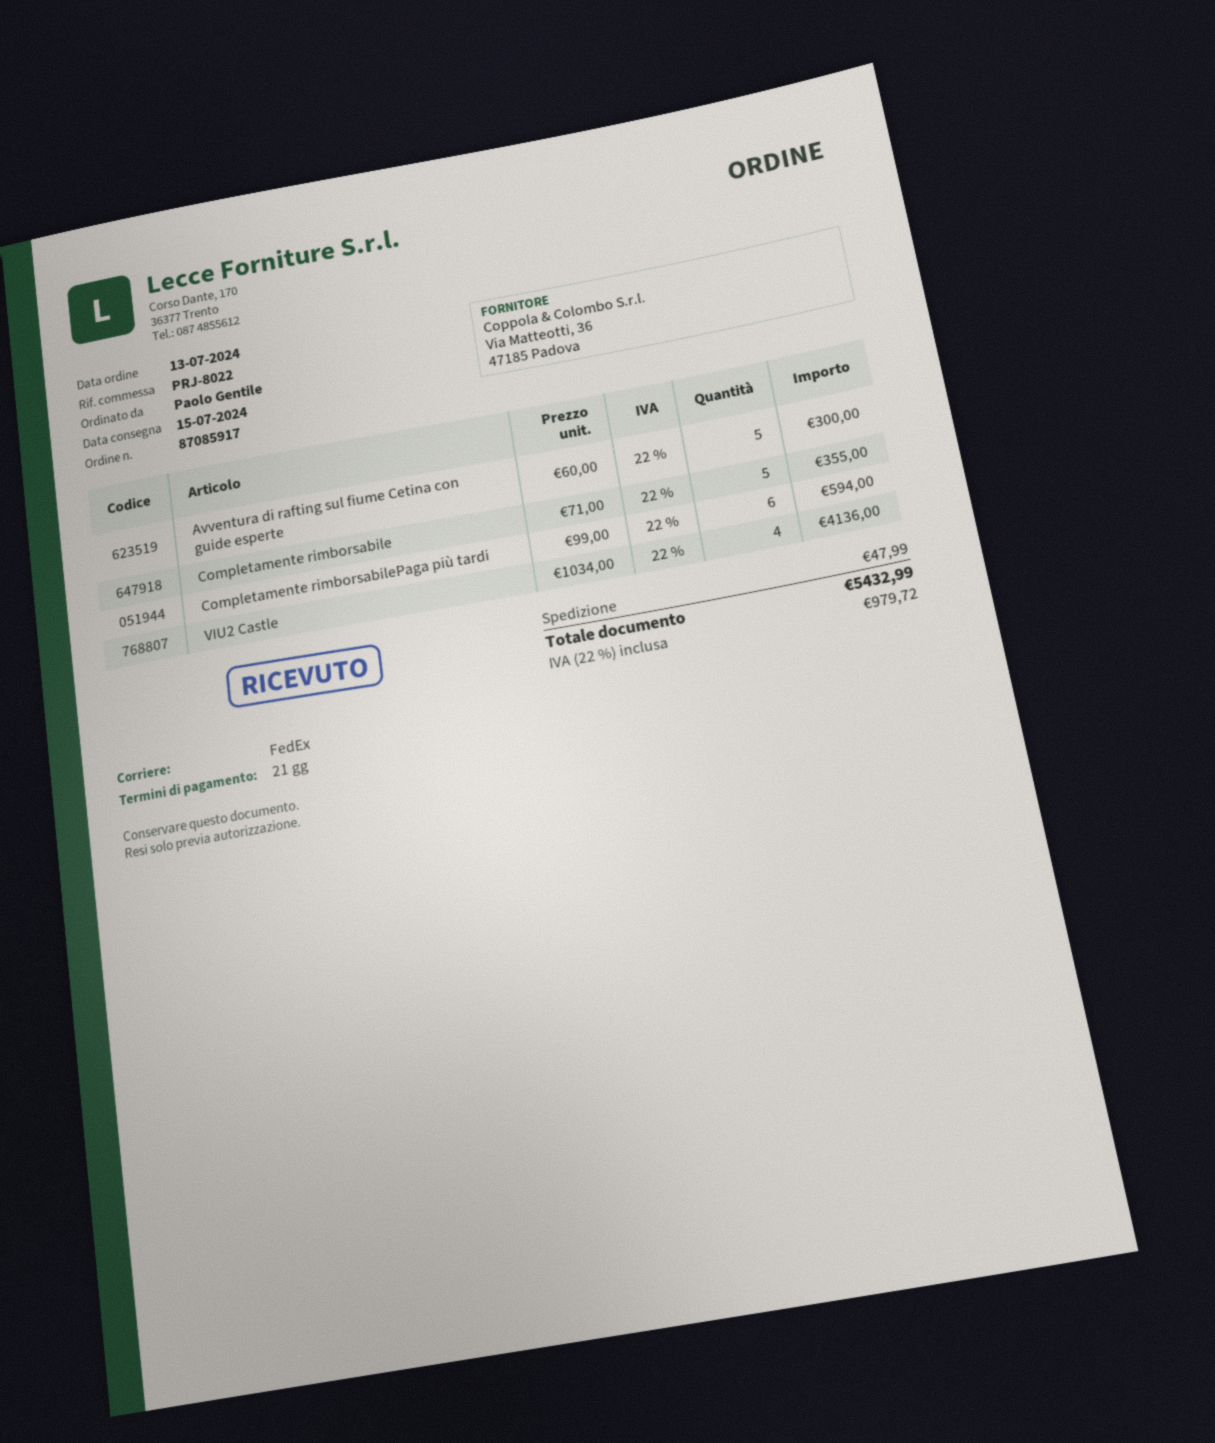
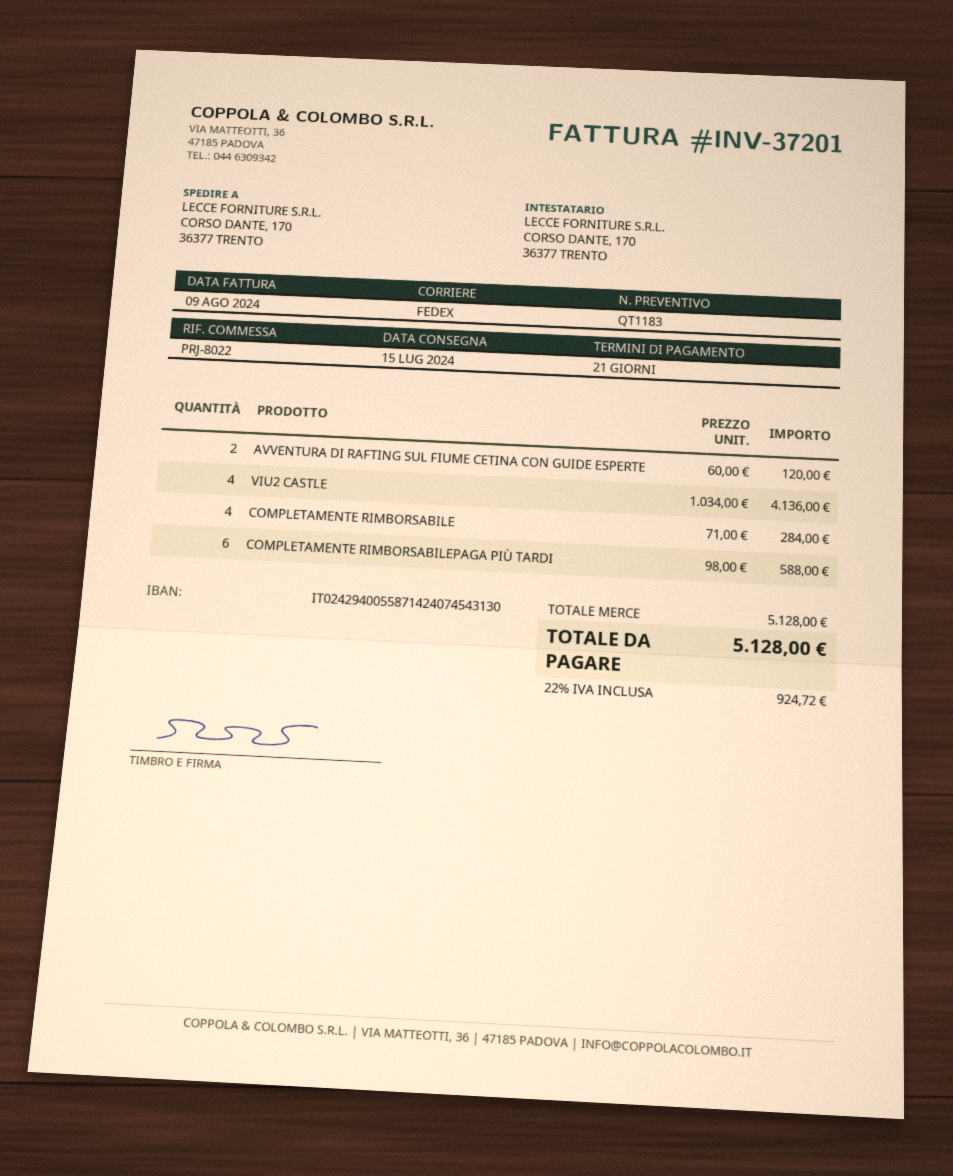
Avventura di rafting sul fiume Cetina con guide esperte: 5 x 60.00 = 300.00 -> 2 x 60.00 = 120.00
Completamente rimborsabile: 5 x 71.00 = 355.00 -> 4 x 71.00 = 284.00
Completamente rimborsabilePaga più tardi: 6 x 99.00 = 594.00 -> 6 x 98.00 = 588.00
shipping: 47.99 -> none
tax: 22% = 979.72 -> 22% = 924.72
total: 5432.99 -> 5128.00

